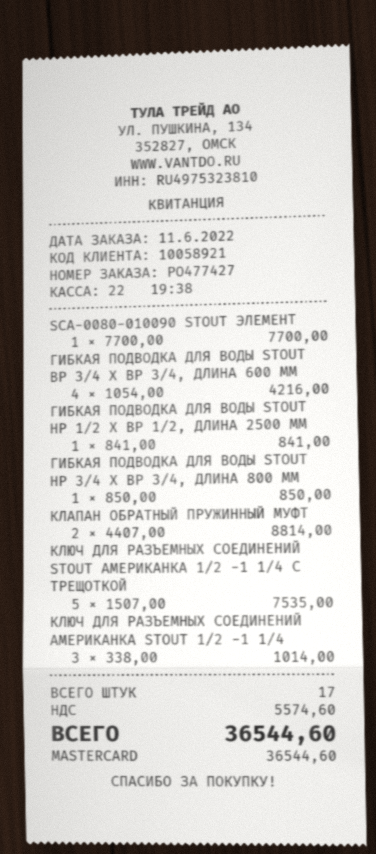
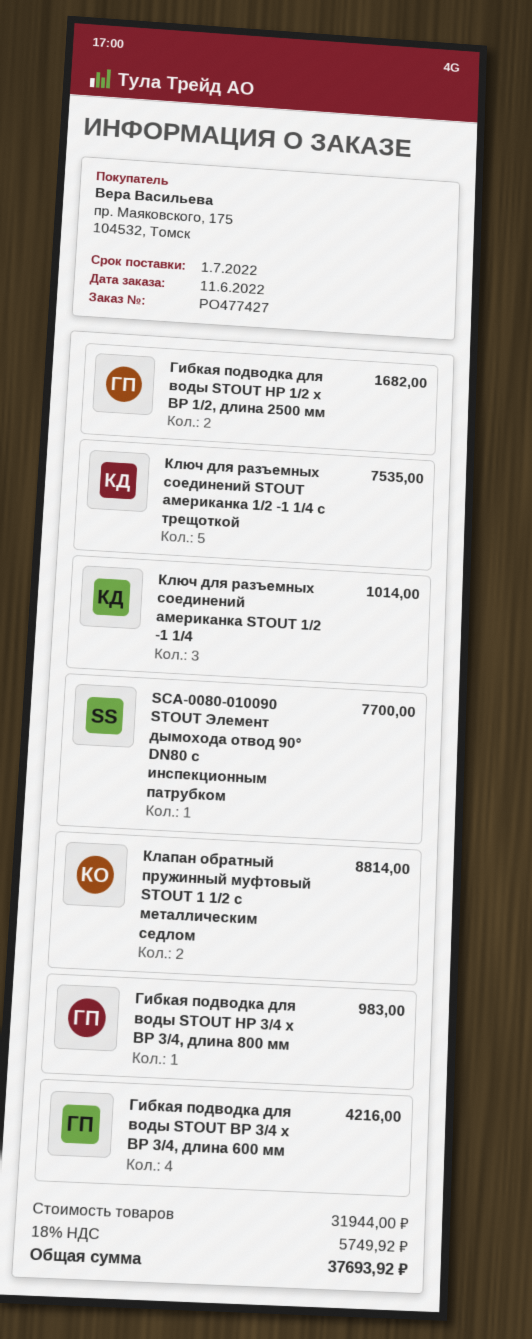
ГИБКАЯ ПОДВОДКА ДЛЯ ВОДЫ STOUT НР 1/2 Х ВР 1/2, ДЛИНА 2500 ММ: 1 for 841.00 -> 2 for 1682.00
ГИБКАЯ ПОДВОДКА ДЛЯ ВОДЫ STOUT НР 3/4 Х ВР 3/4, ДЛИНА 800 ММ: 1 for 850.00 -> 1 for 983.00
tax: 5574.60 -> 5749.92
total: 36544.60 -> 37693.92

